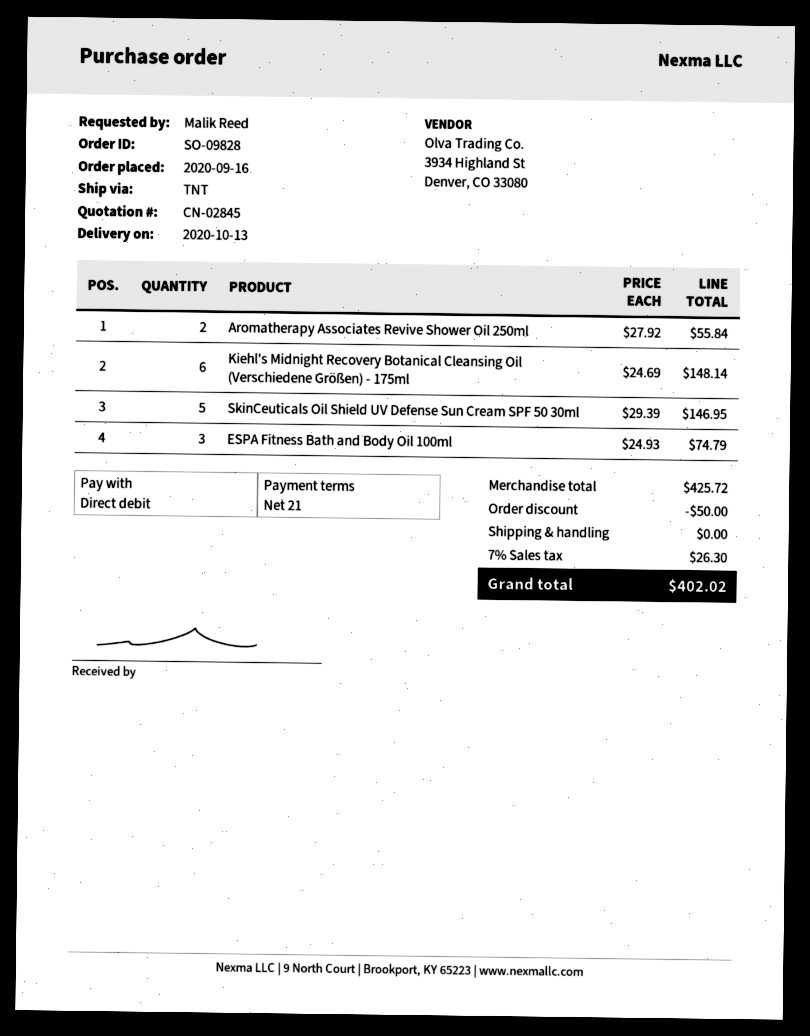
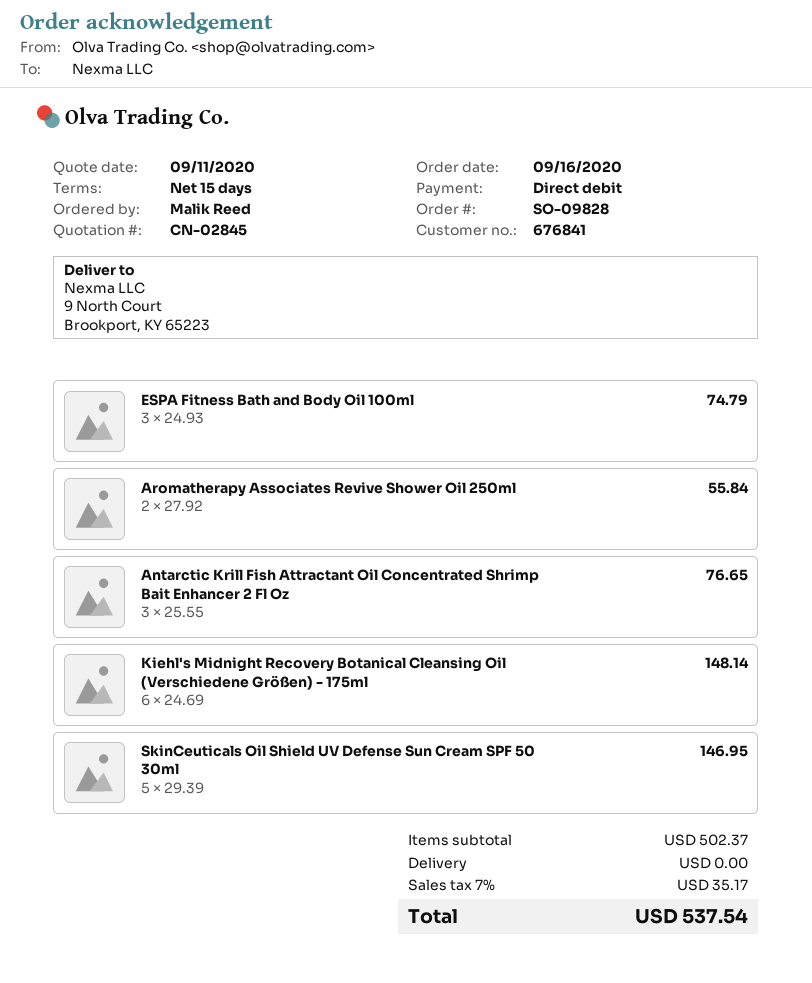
payment terms: 21 days -> 15 days
Antarctic Krill Fish Attractant Oil Concentrated Shrimp Bait Enhancer 2 Fl Oz: none -> 3 x 25.55 = 76.65
subtotal: 425.72 -> 502.37
discount: 50.00 -> none
tax: 7% = 26.30 -> 7% = 35.17
total: 402.02 -> 537.54

